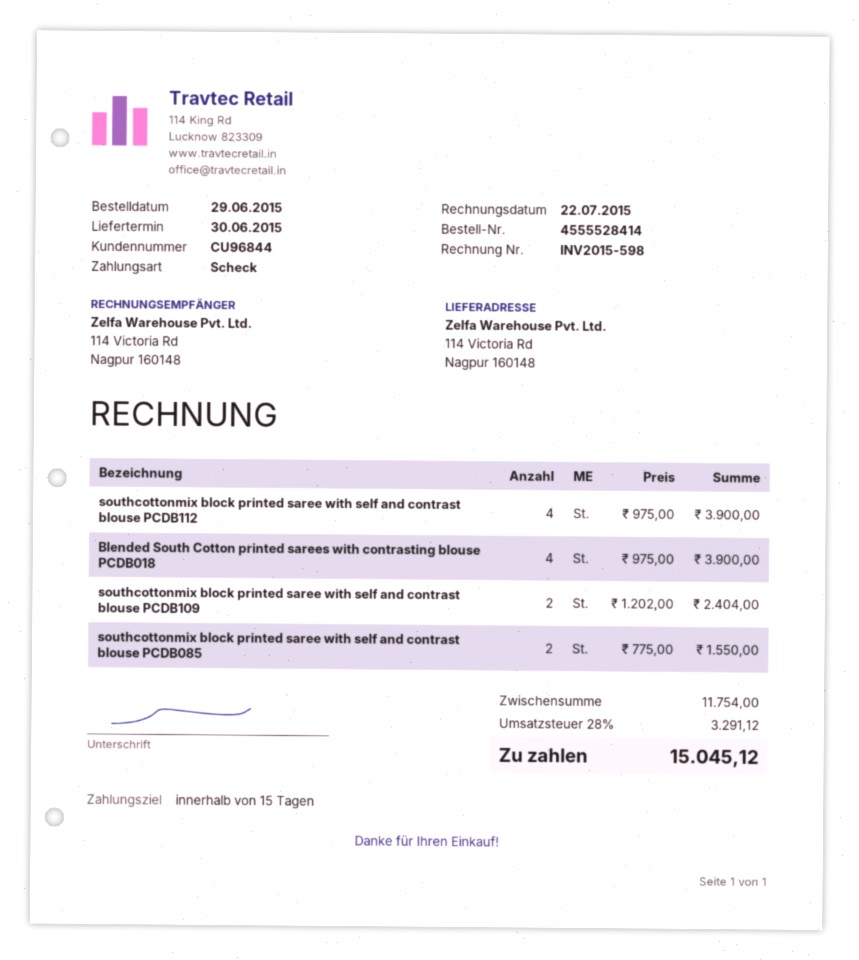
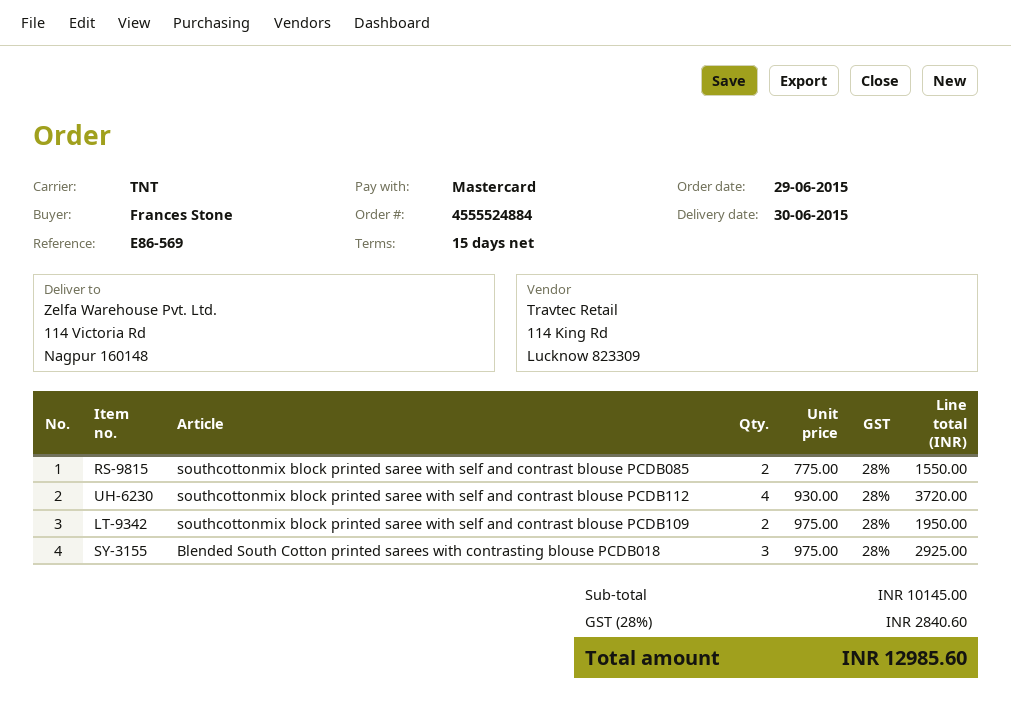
order number: 4555528414 -> 4555524884
payment method: cheque -> Mastercard
southcottonmix block printed saree with self and contrast blouse PCDB112: 4 x 975.00 = 3900.00 -> 4 x 930.00 = 3720.00
Blended South Cotton printed sarees with contrasting blouse PCDB018: 4 x 975.00 = 3900.00 -> 3 x 975.00 = 2925.00
southcottonmix block printed saree with self and contrast blouse PCDB109: 2 x 1202.00 = 2404.00 -> 2 x 975.00 = 1950.00
subtotal: 11754.00 -> 10145.00
tax: 28% = 3291.12 -> 28% = 2840.60
total: 15045.12 -> 12985.60

